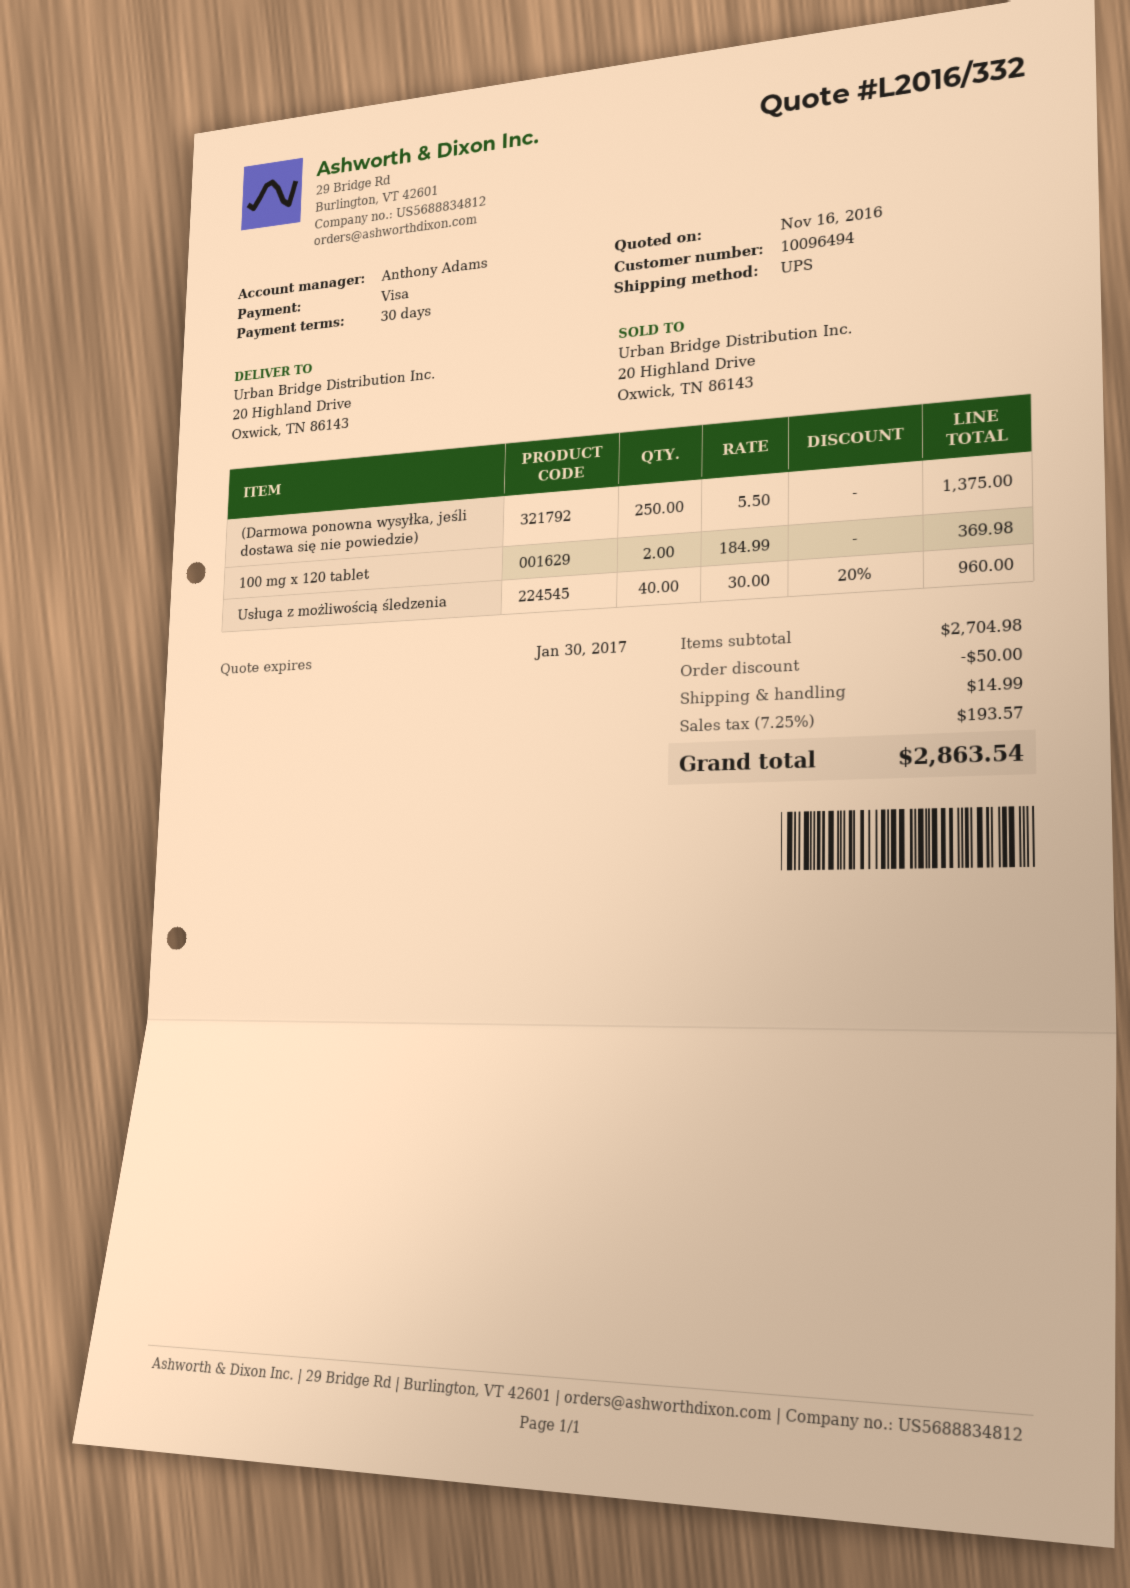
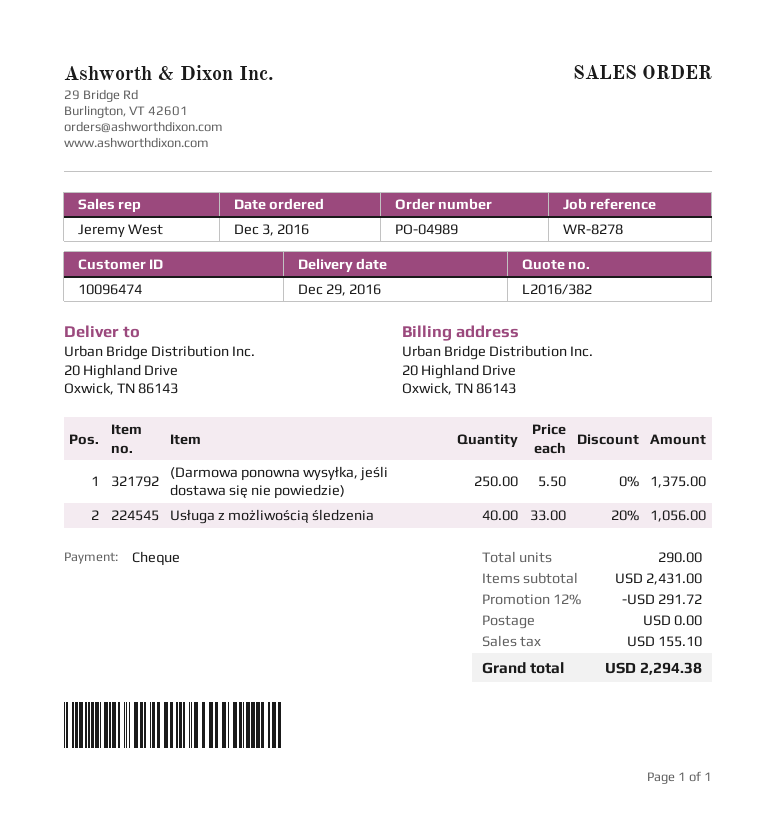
quote number: L2016/332 -> L2016/382
customer number: 10096494 -> 10096474
sales rep: Anthony Adams -> Jeremy West
payment method: Visa -> cheque
100 mg x 120 tablet: 2 x 184.99 = 369.98 -> none
Usługa z możliwością śledzenia: 40 x 30.00 - 20% = 960.00 -> 40 x 33.00 - 20% = 1056.00
subtotal: 2704.98 -> 2431.00
discount: 50.00 -> 291.72
shipping: 14.99 -> 0.00
tax: 193.57 -> 155.10
total: 2863.54 -> 2294.38

